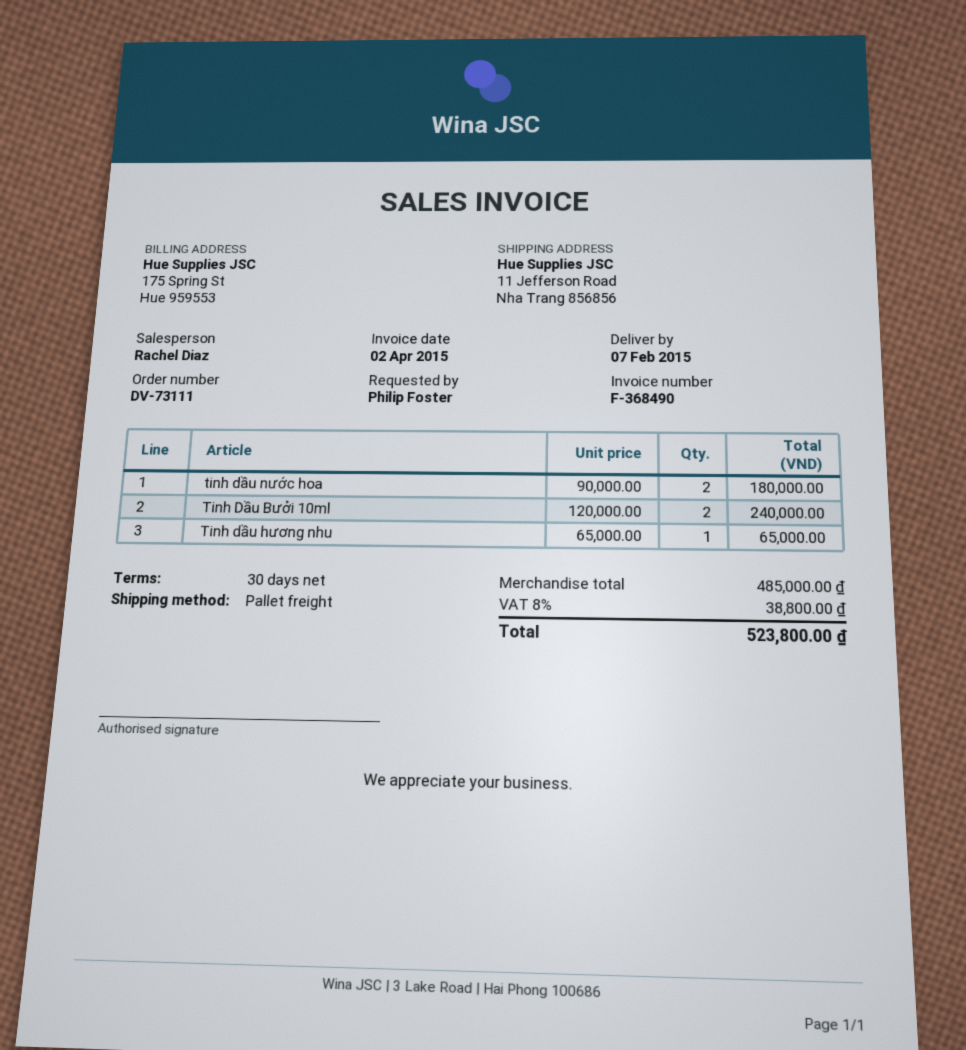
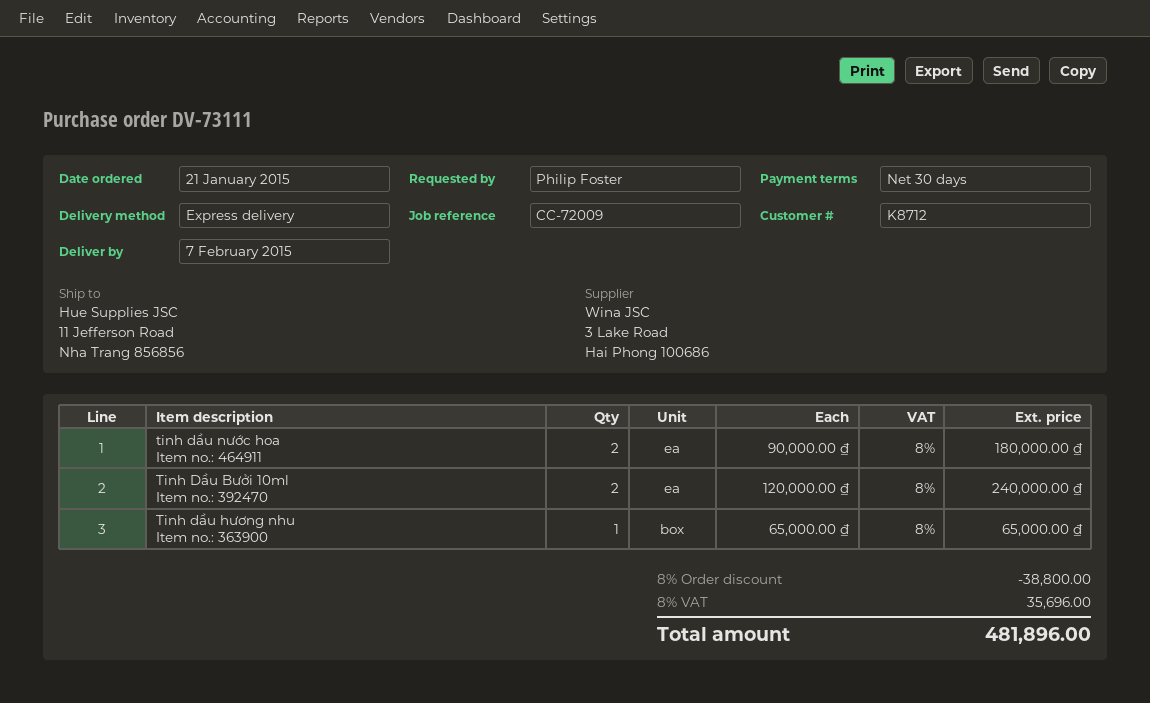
shipping method: pallet freight -> express
discount: none -> 8% = 38800.00
tax: 8% = 38800.00 -> 8% = 35696.00
total: 523800.00 -> 481896.00

